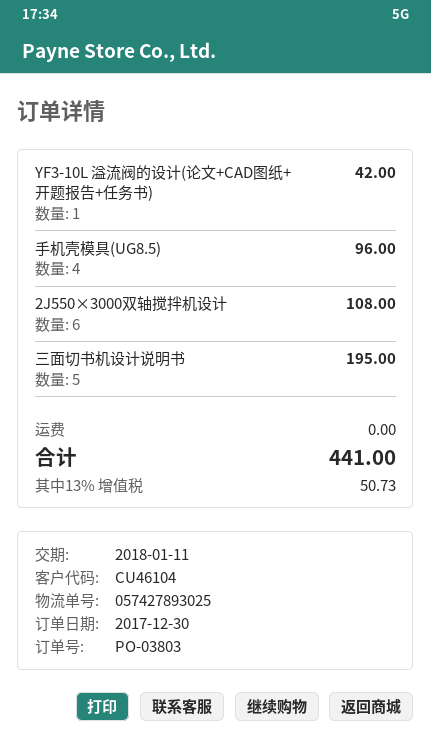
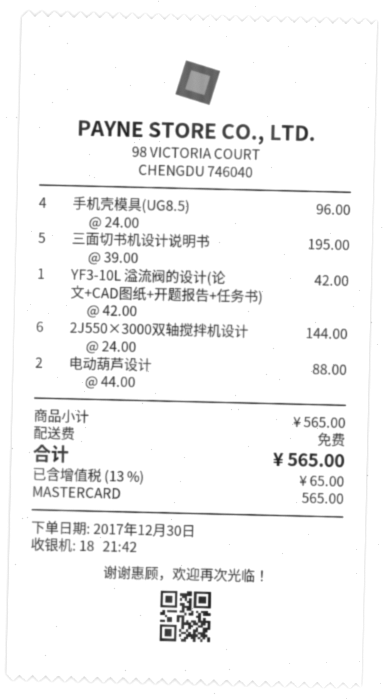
2J550×3000双轴搅拌机设计: 6 for 108.00 -> 6 for 144.00
电动葫芦设计: none -> 2 for 88.00
tax: 13% = 50.73 -> 13% = 65.00
total: 441.00 -> 565.00

